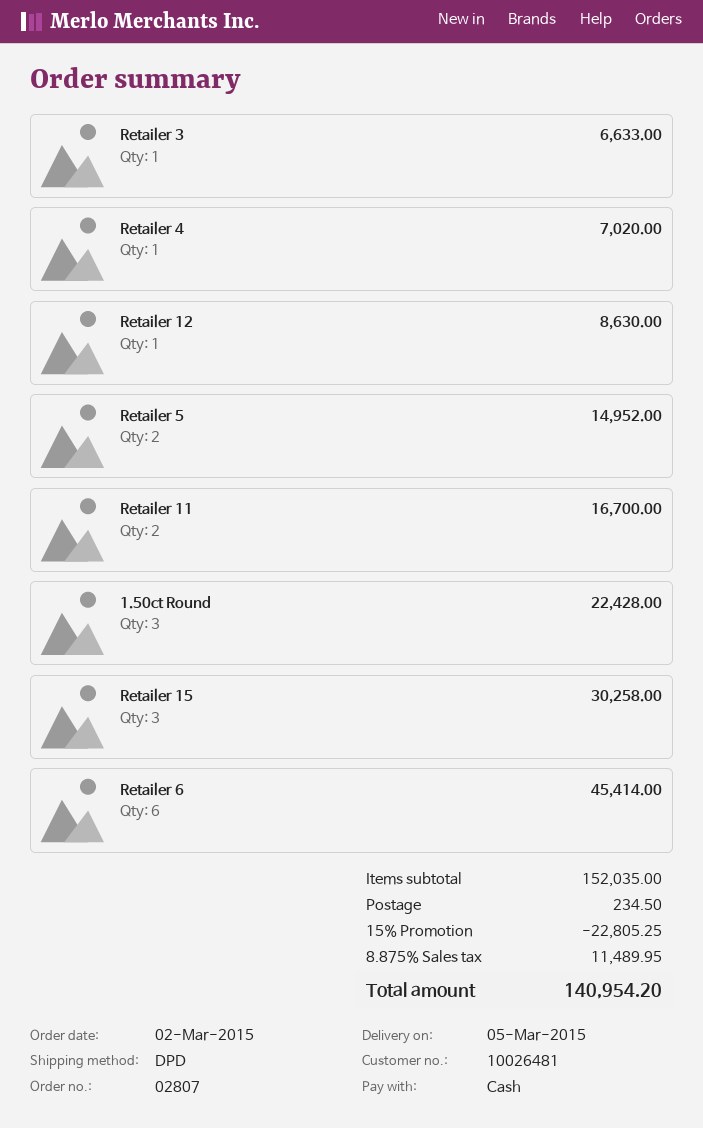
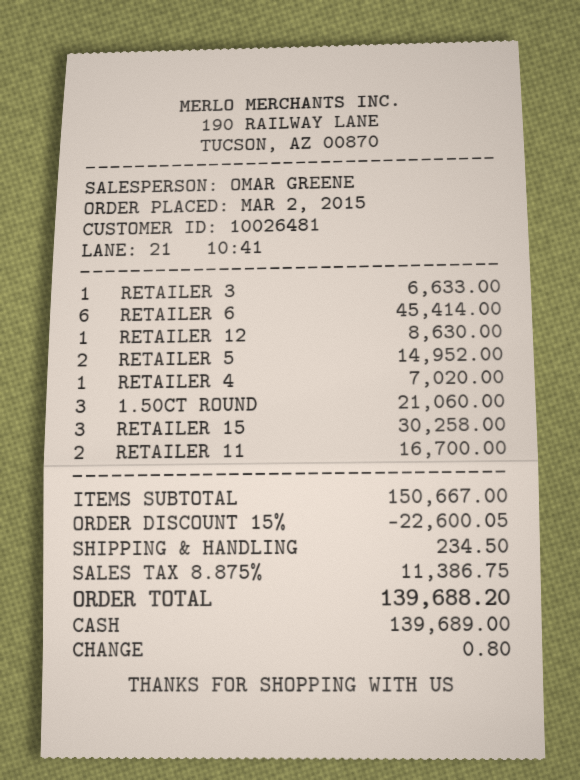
1.50ct Round: 3 for 22428.00 -> 3 for 21060.00
subtotal: 152035.00 -> 150667.00
discount: 15% = 22805.25 -> 15% = 22600.05
tax: 8.875% = 11489.95 -> 8.875% = 11386.75
total: 140954.20 -> 139688.20

